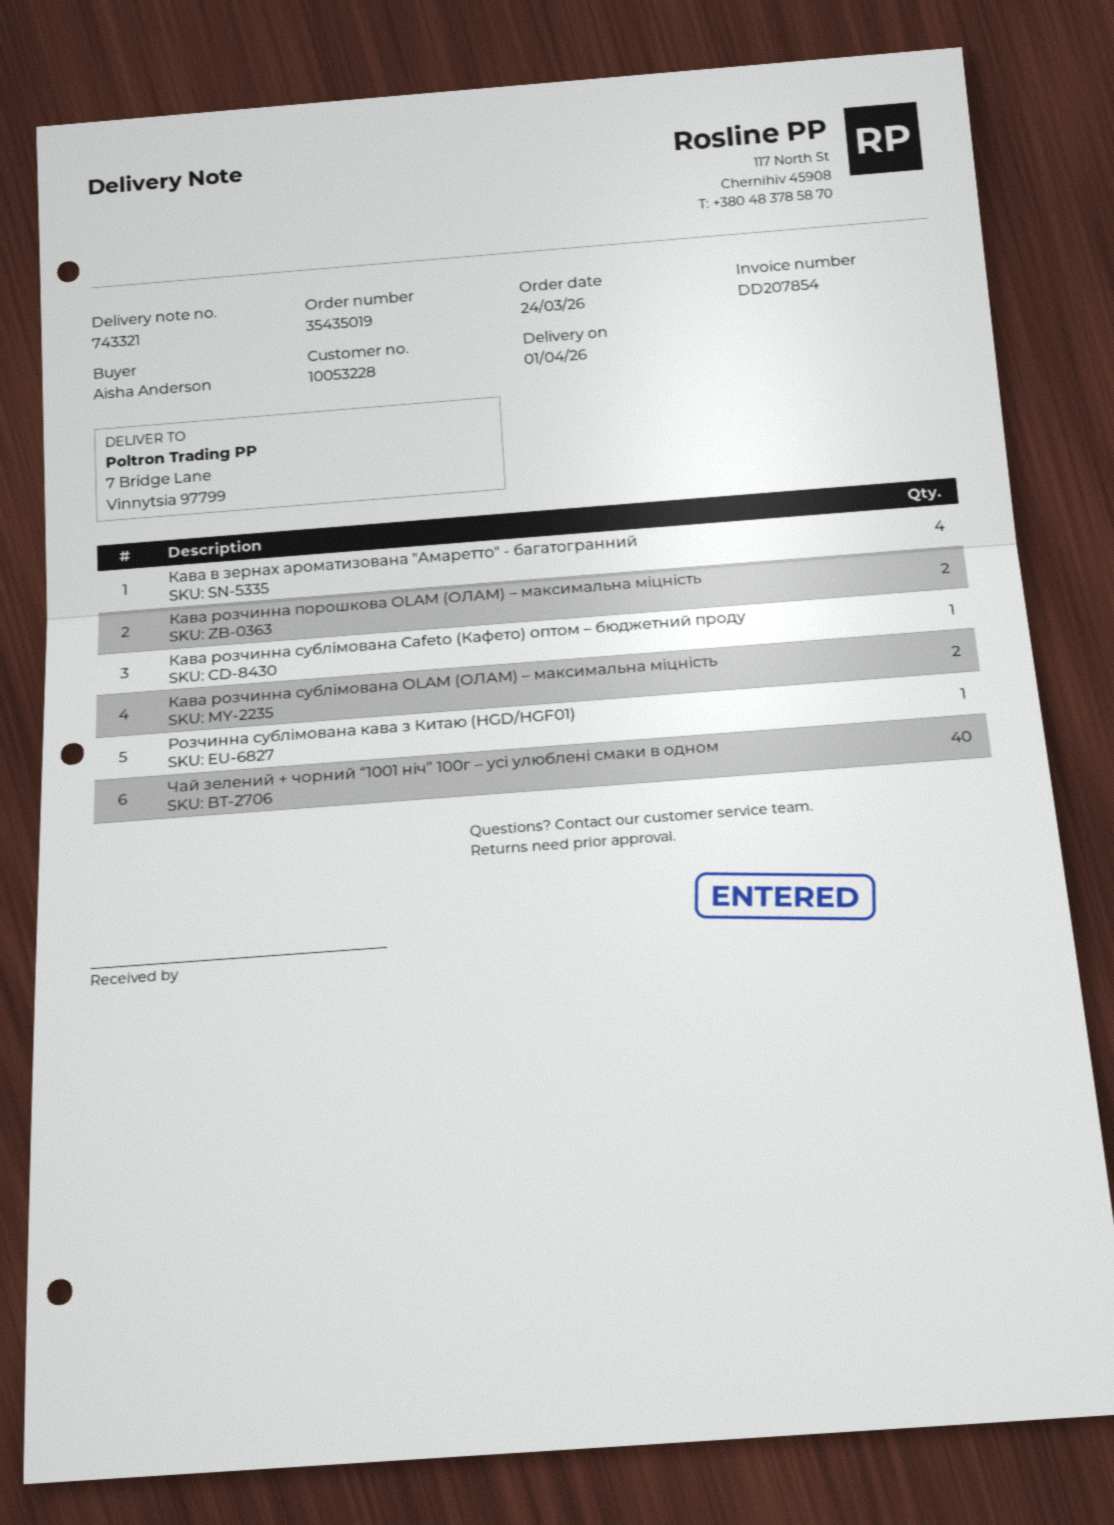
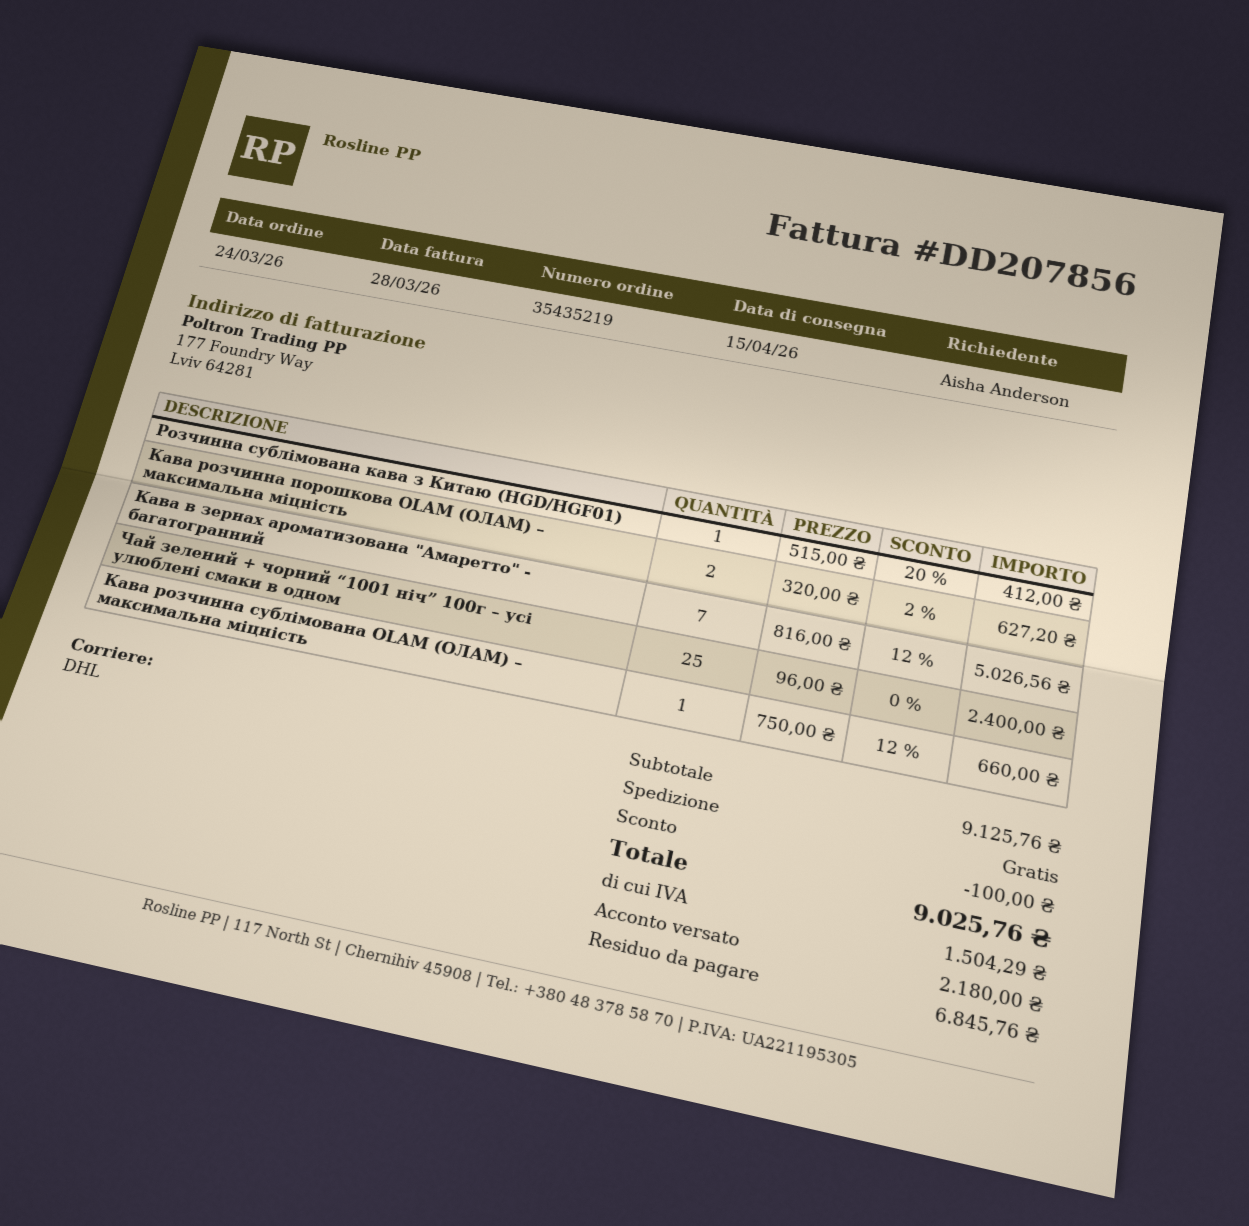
order number: 35435019 -> 35435219
delivery date: 2026-04-01 -> 2026-04-15
invoice number: DD207854 -> DD207856
Кава в зернах ароматизована "Амаретто" - багатогранний: 4 -> 7
Кава розчинна сублімована Cafeto (Кафето) оптом – бюджетний проду: 1 -> none
Кава розчинна сублімована OLAM (ОЛАМ) – максимальна міцність: 2 -> 1
Чай зелений + чорний “1001 ніч” 100г – усі улюблені смаки в одном: 40 -> 25

